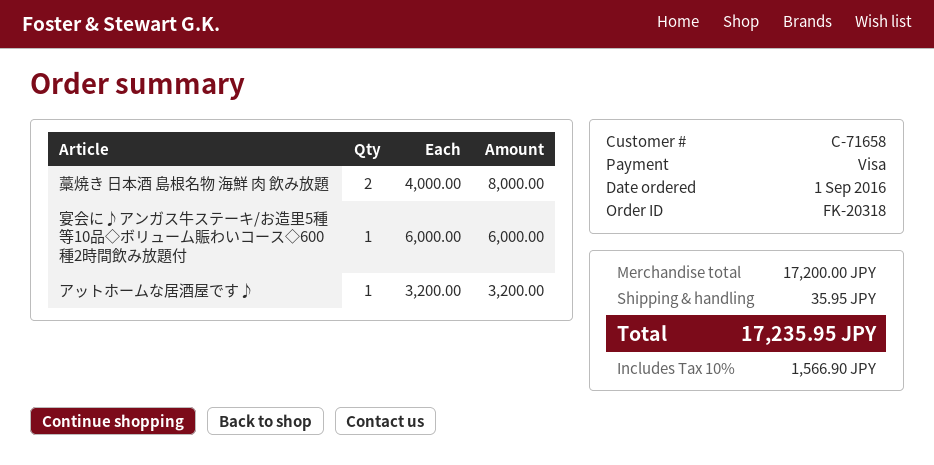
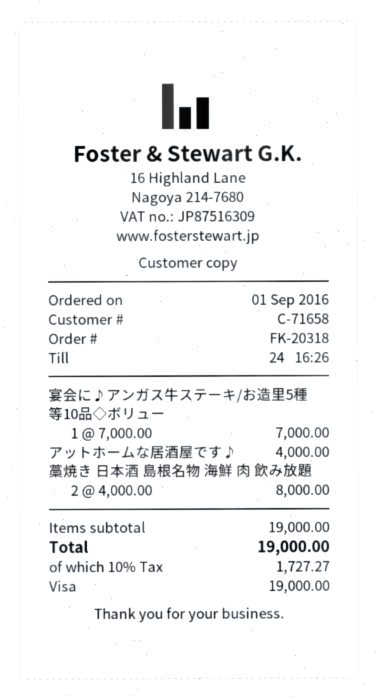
宴会に♪アンガス牛ステーキ/お造里5種等10品◇ボリューム賑わいコース◇600種2時間飲み放題付: 1 x 6000.00 = 6000.00 -> 1 x 7000.00 = 7000.00
アットホームな居酒屋です♪: 1 x 3200.00 = 3200.00 -> 1 x 4000.00 = 4000.00
subtotal: 17200.00 -> 19000.00
shipping: 35.95 -> none
tax: 10% = 1566.90 -> 10% = 1727.27
total: 17235.95 -> 19000.00

